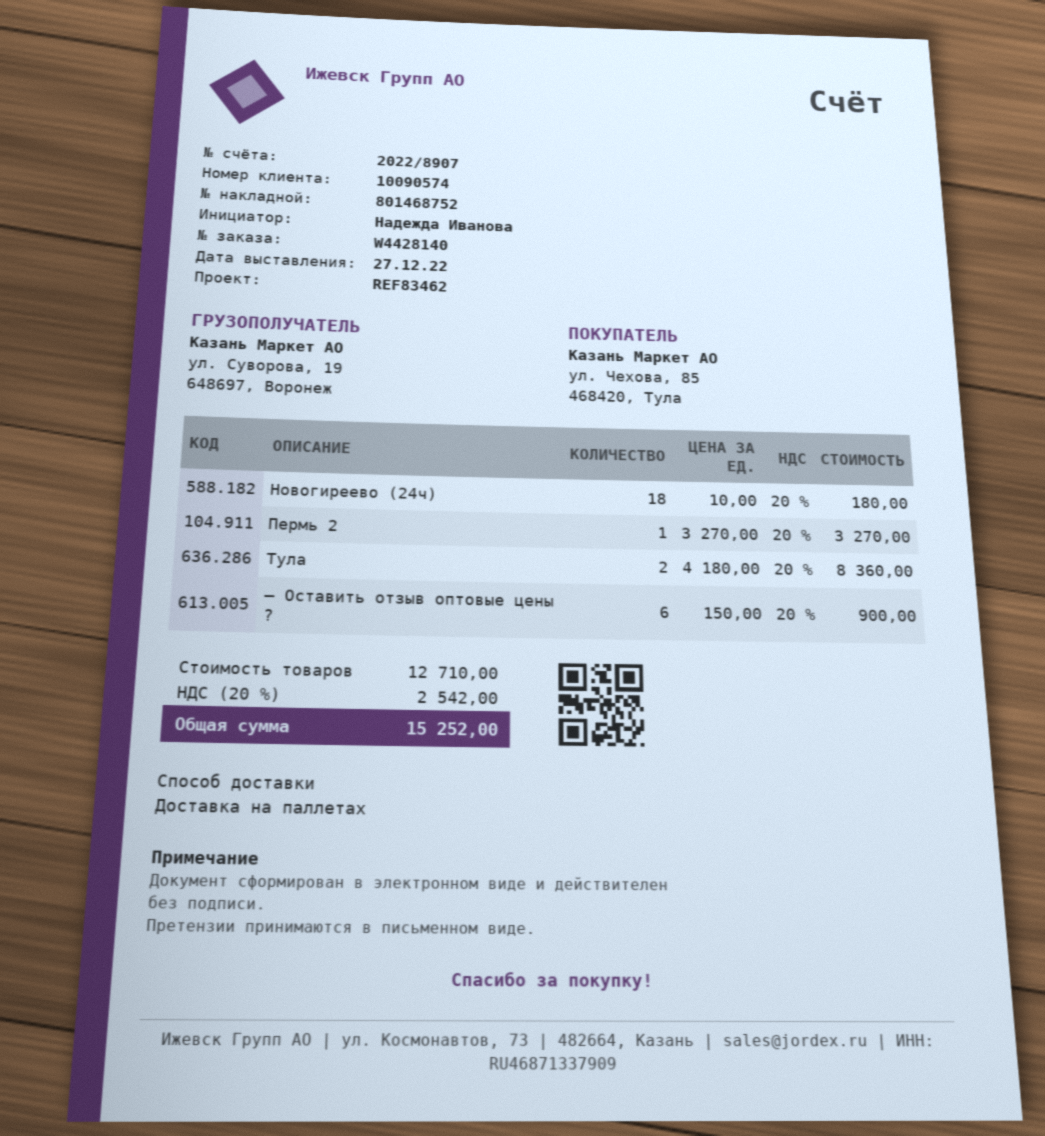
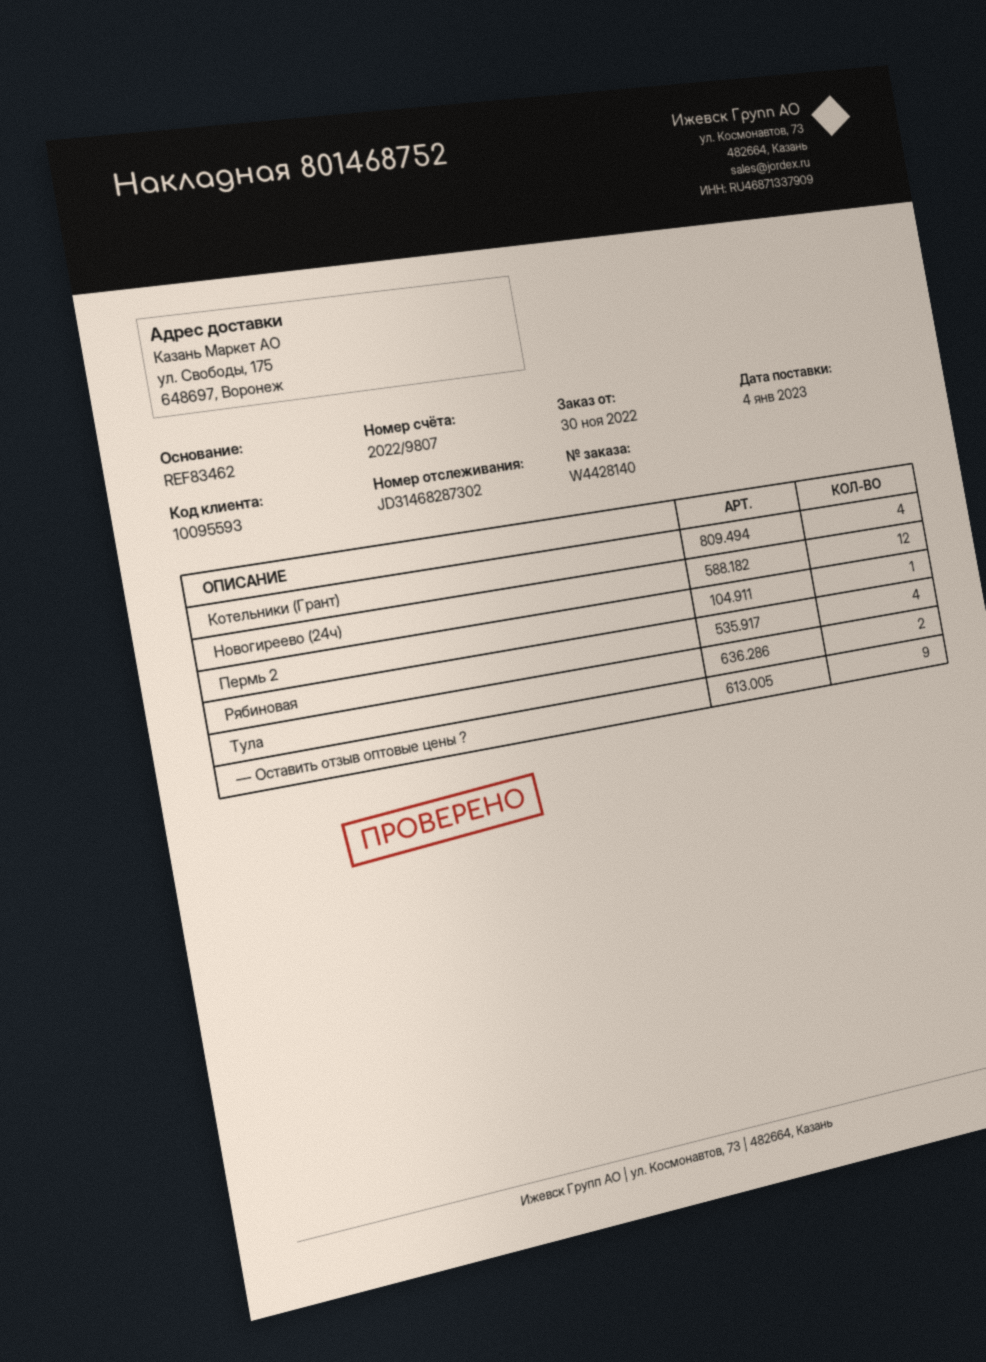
invoice number: 2022/8907 -> 2022/9807
customer number: 10090574 -> 10095593
ship to: ул. Суворова, 19, 648697, Воронеж -> ул. Свободы, 175, 648697, Воронеж
Новогиреево (24ч): 18 -> 12
— Оставить отзыв оптовые цены ?: 6 -> 9
Котельники (Грант): none -> 4
Рябиновая: none -> 4

